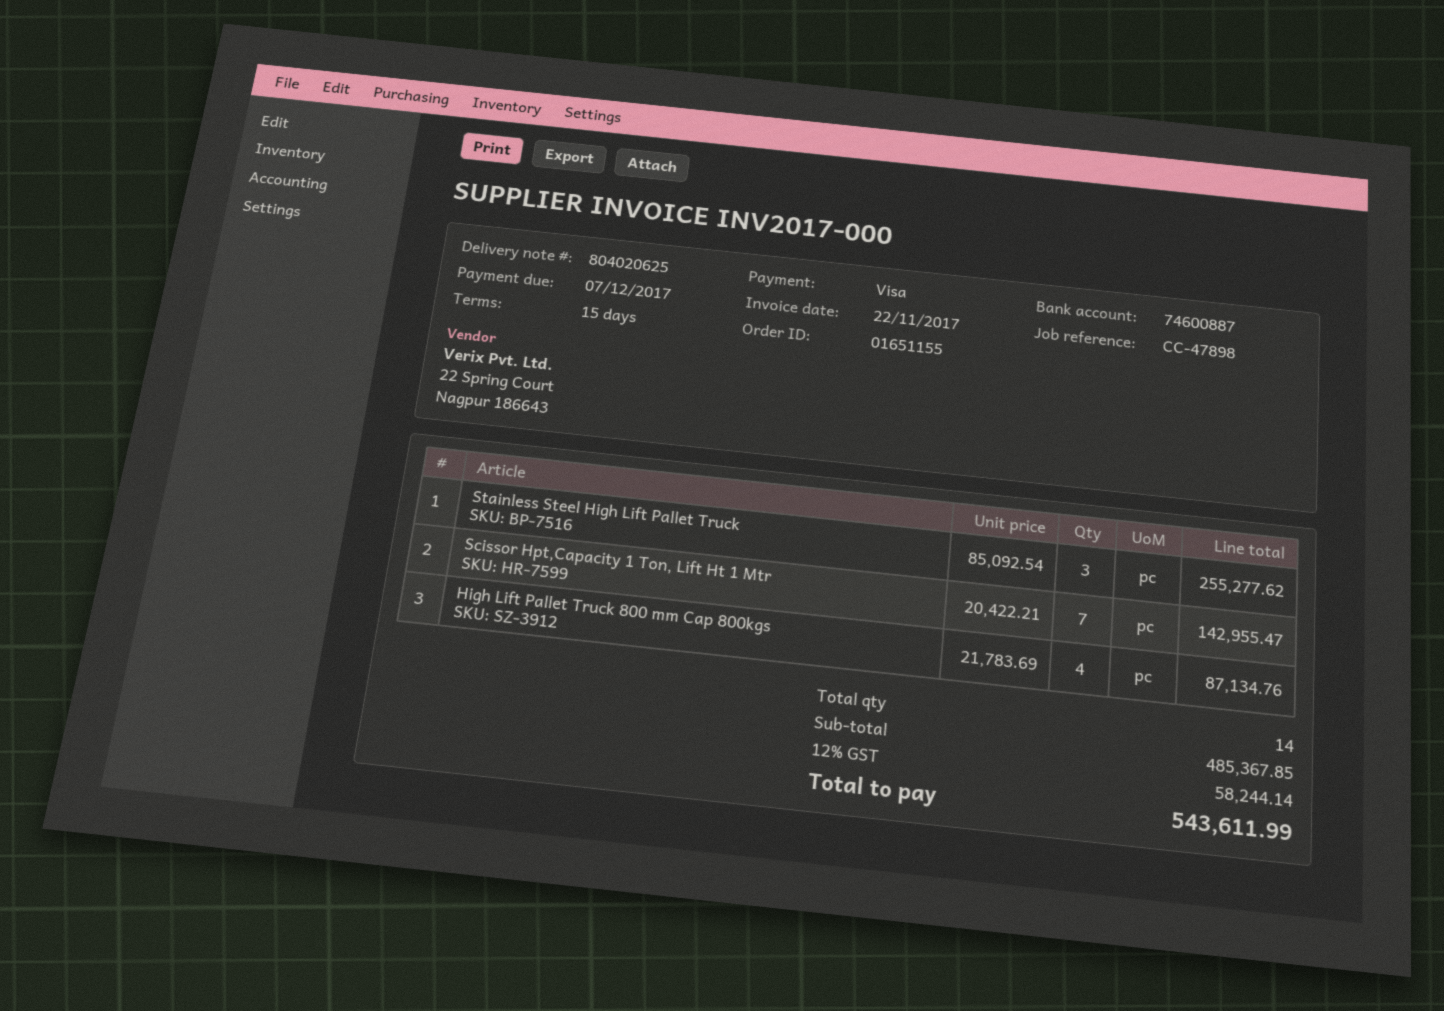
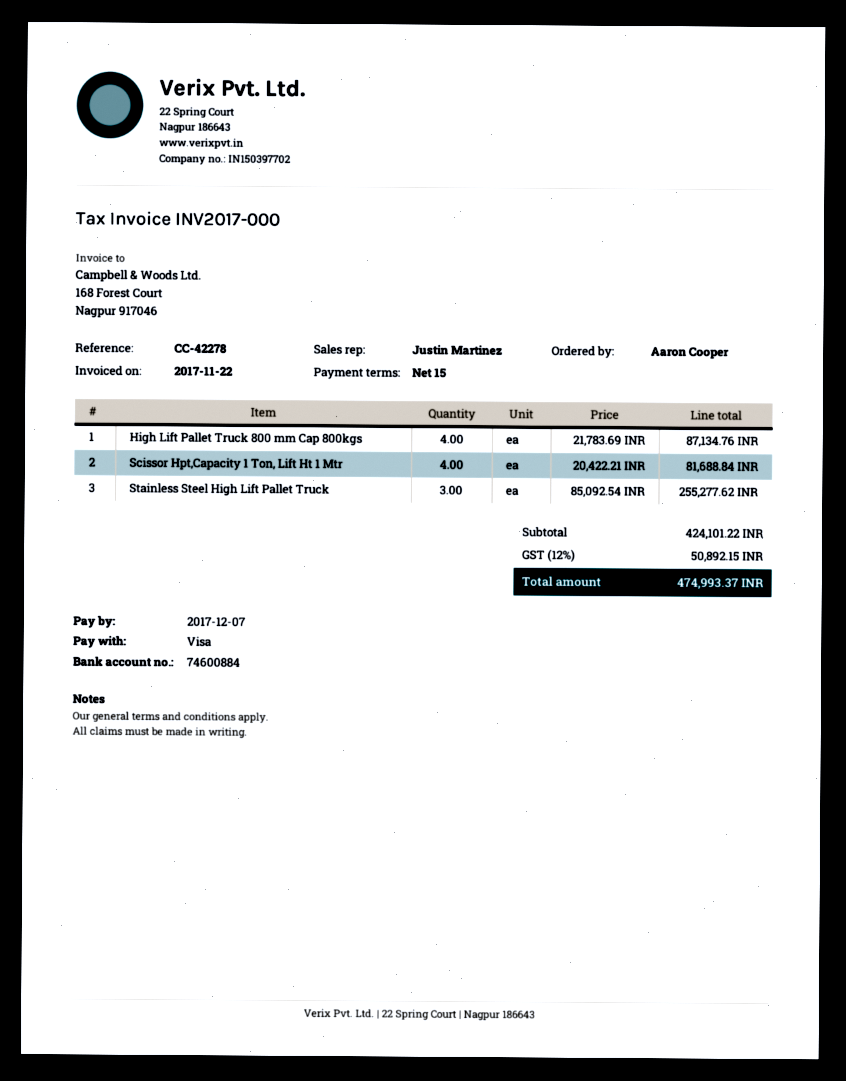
reference: CC-47898 -> CC-42278
bank account: 74600887 -> 74600884
Scissor Hpt,Capacity 1 Ton, Lift Ht 1 Mtr: 7 x 20422.21 = 142955.47 -> 4 x 20422.21 = 81688.84
subtotal: 485367.85 -> 424101.22
tax: 12% = 58244.14 -> 12% = 50892.15
total: 543611.99 -> 474993.37

